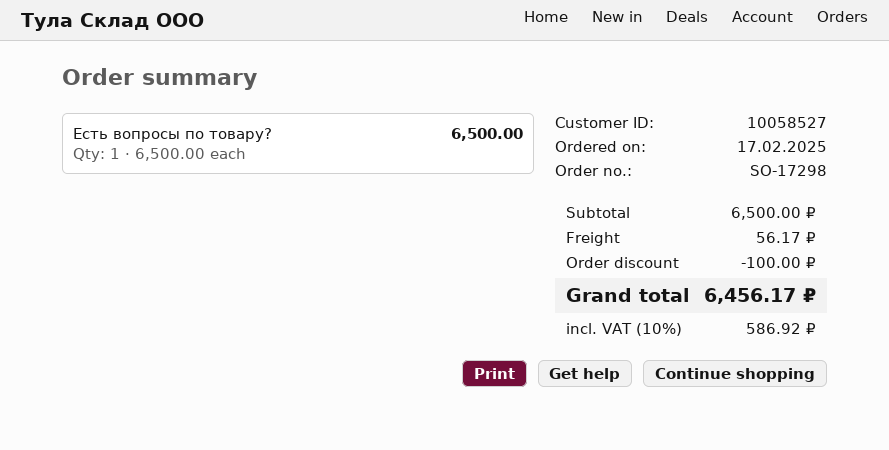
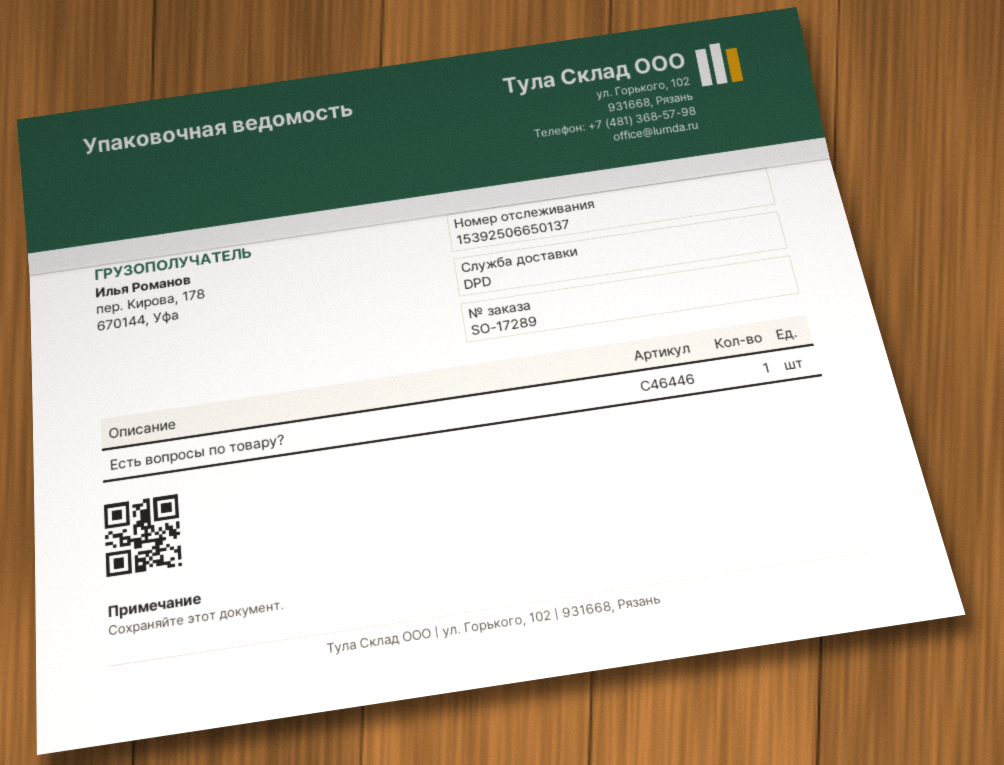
order number: SO-17298 -> SO-17289

